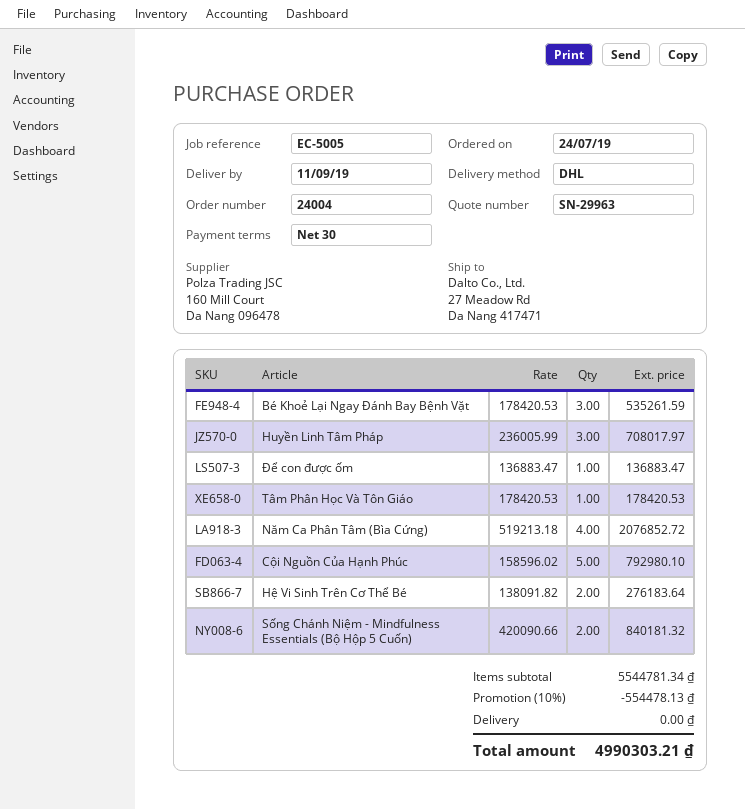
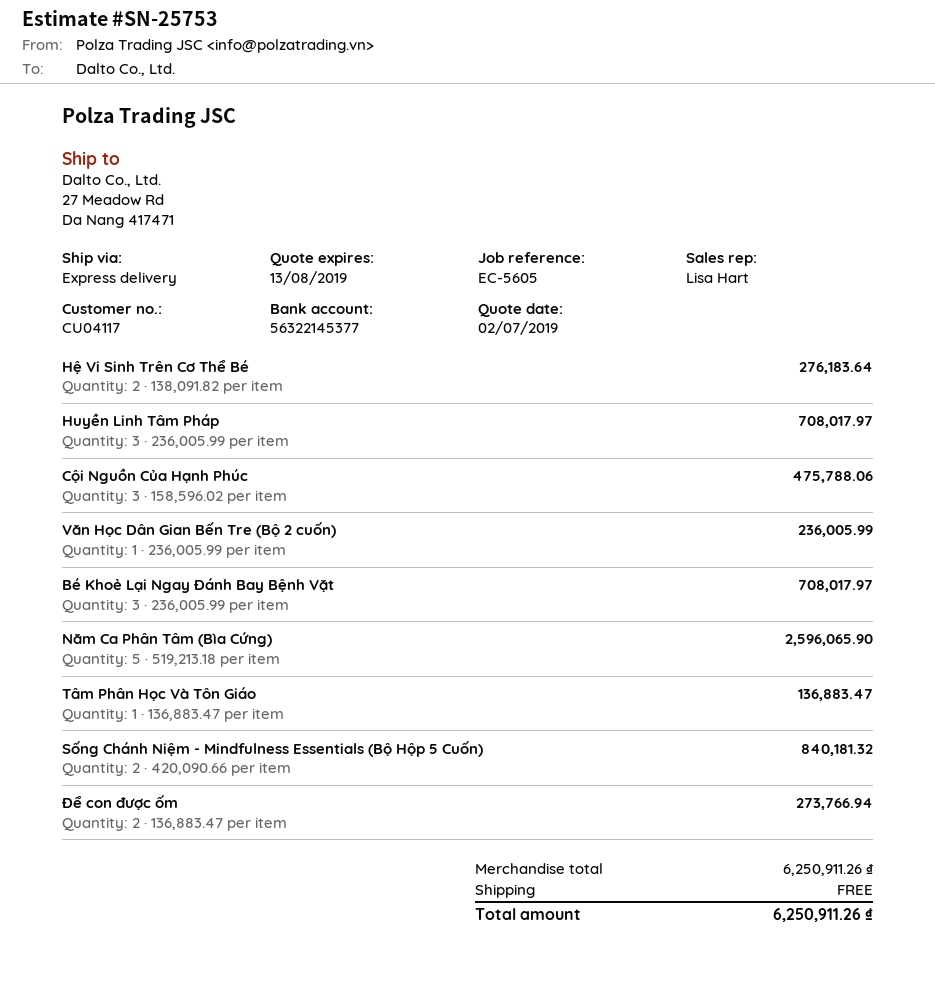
quote number: SN-29963 -> SN-25753
reference: EC-5005 -> EC-5605
shipping method: DHL -> express
Bé Khoẻ Lại Ngay Đánh Bay Bệnh Vặt: 3 x 178420.53 = 535261.59 -> 3 x 236005.99 = 708017.97
Để con được ốm: 1 x 136883.47 = 136883.47 -> 2 x 136883.47 = 273766.94
Tâm Phân Học Và Tôn Giáo: 1 x 178420.53 = 178420.53 -> 1 x 136883.47 = 136883.47
Năm Ca Phân Tâm (Bìa Cứng): 4 x 519213.18 = 2076852.72 -> 5 x 519213.18 = 2596065.90
Cội Nguồn Của Hạnh Phúc: 5 x 158596.02 = 792980.10 -> 3 x 158596.02 = 475788.06
Văn Học Dân Gian Bến Tre (Bộ 2 cuốn): none -> 1 x 236005.99 = 236005.99
subtotal: 5544781.34 -> 6250911.26
discount: 10% = 554478.13 -> none
total: 4990303.21 -> 6250911.26

